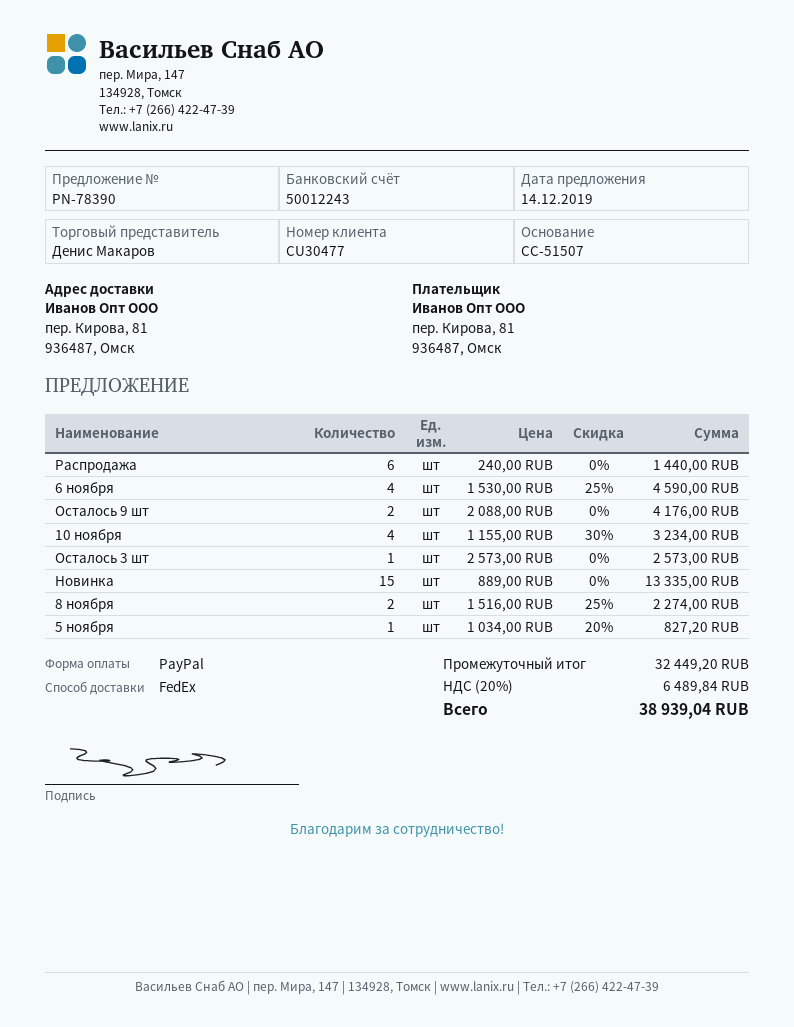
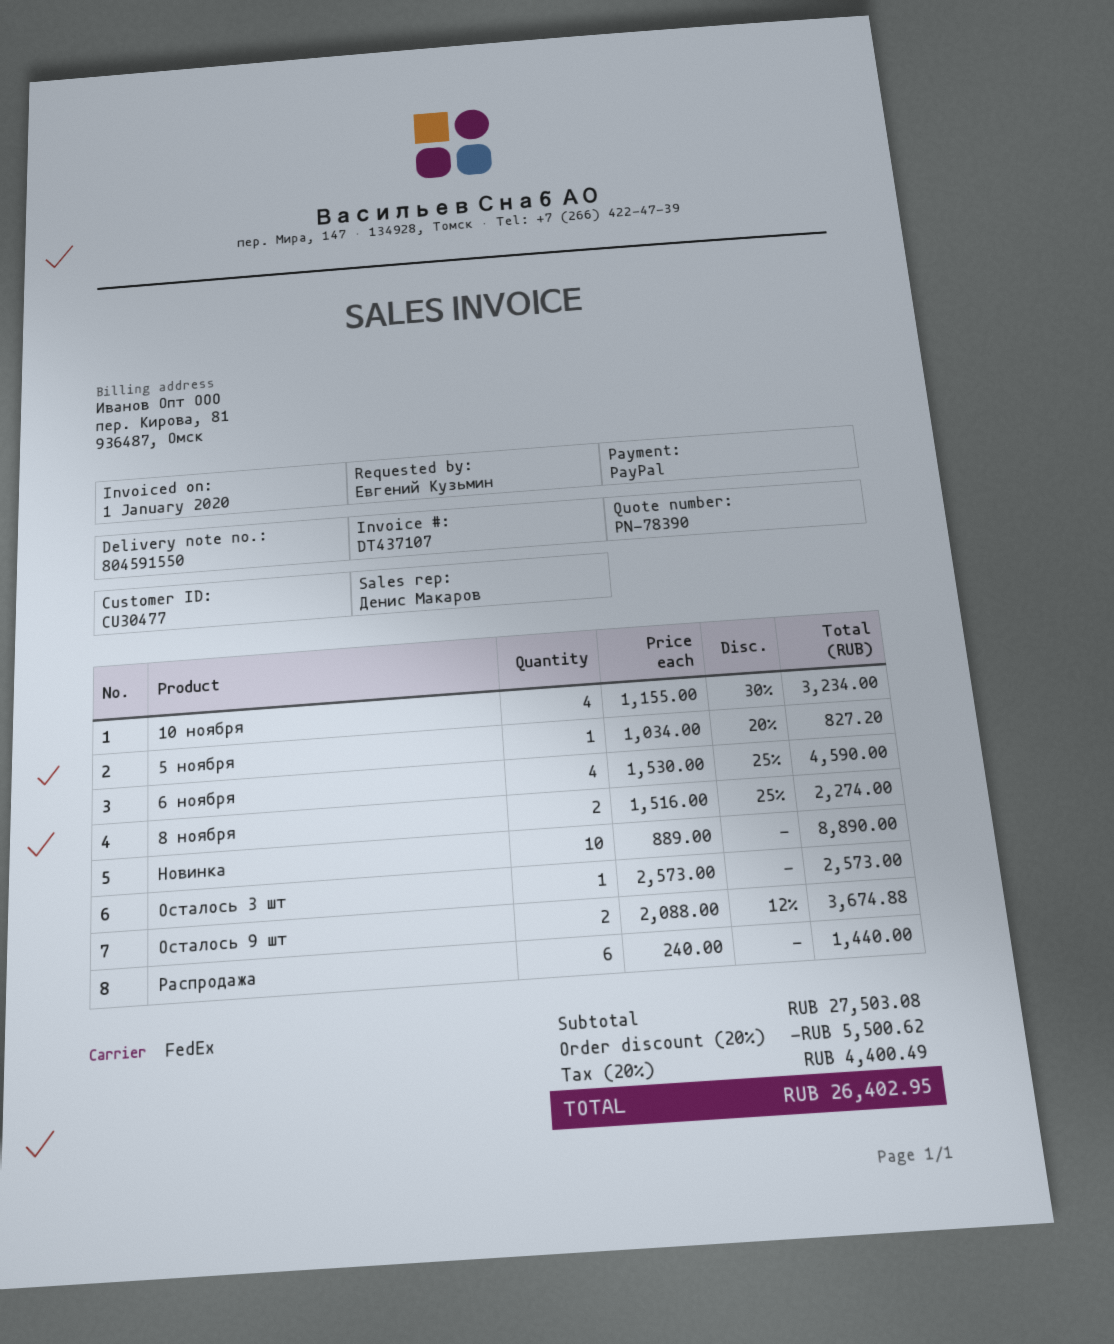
Осталось 9 шт: 2 x 2088.00 = 4176.00 -> 2 x 2088.00 - 12% = 3674.88
Новинка: 15 x 889.00 = 13335.00 -> 10 x 889.00 = 8890.00
subtotal: 32449.20 -> 27503.08
discount: none -> 20% = 5500.62
tax: 20% = 6489.84 -> 20% = 4400.49
total: 38939.04 -> 26402.95

